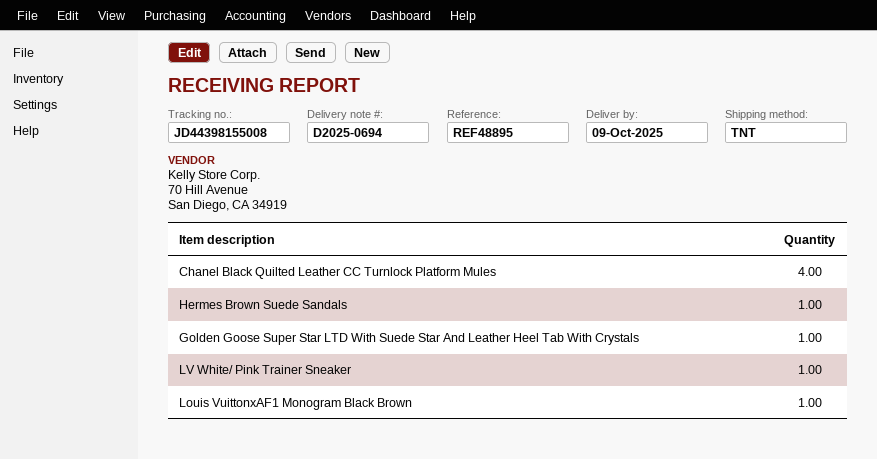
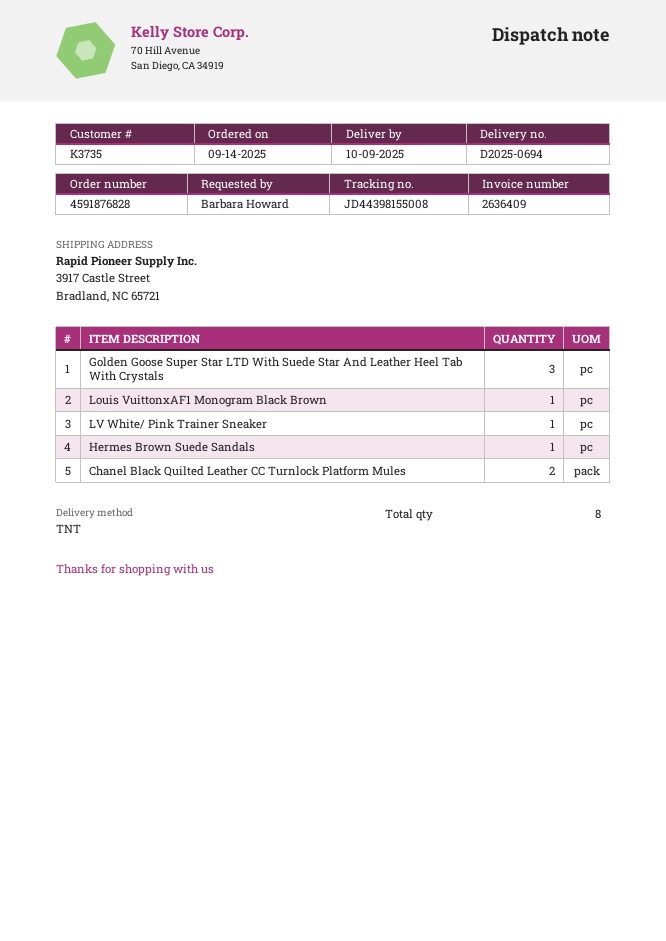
Chanel Black Quilted Leather CC Turnlock Platform Mules: 4 -> 2
Golden Goose Super Star LTD With Suede Star And Leather Heel Tab With Crystals: 1 -> 3

